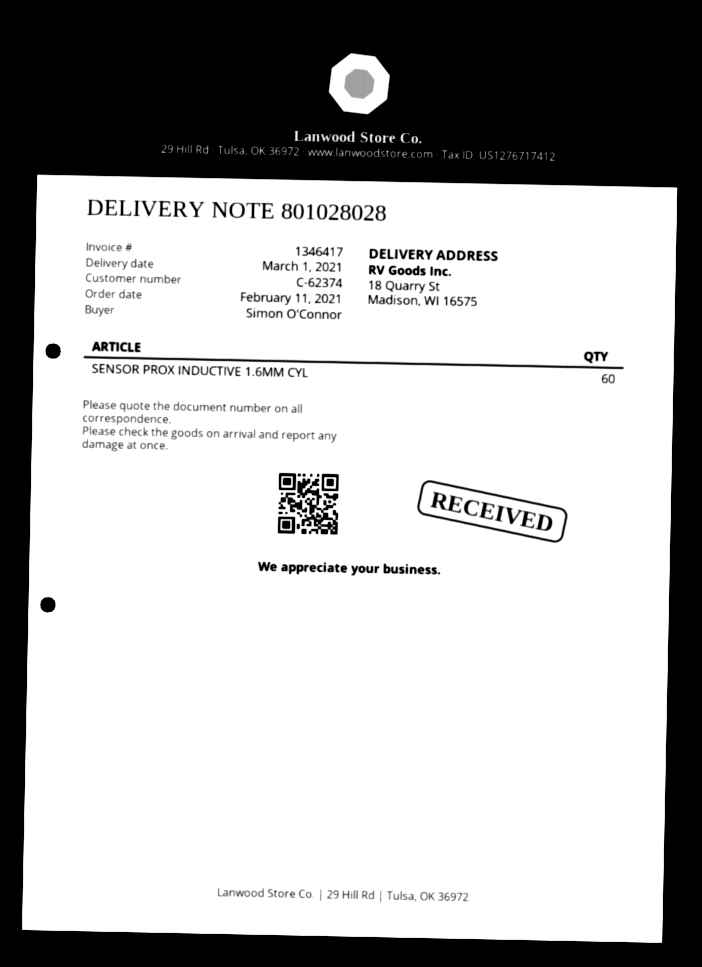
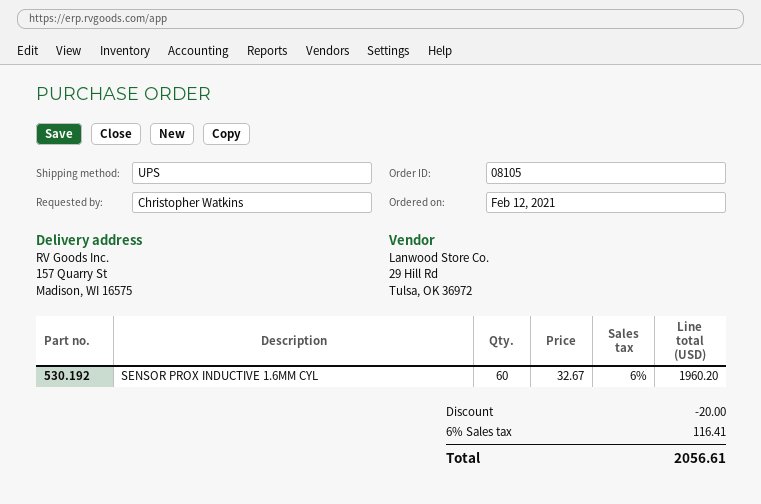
order date: 2021-02-11 -> 2021-02-12
ordered by: Simon O'Connor -> Christopher Watkins
ship to: 18 Quarry St, Madison, WI 16575 -> 157 Quarry St, Madison, WI 16575

